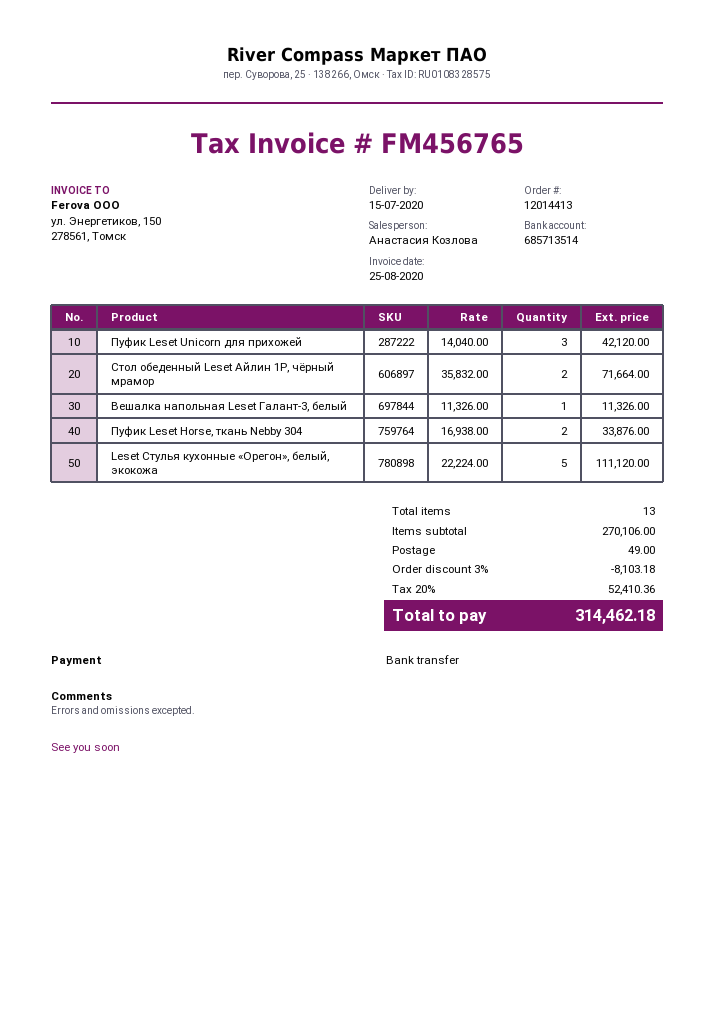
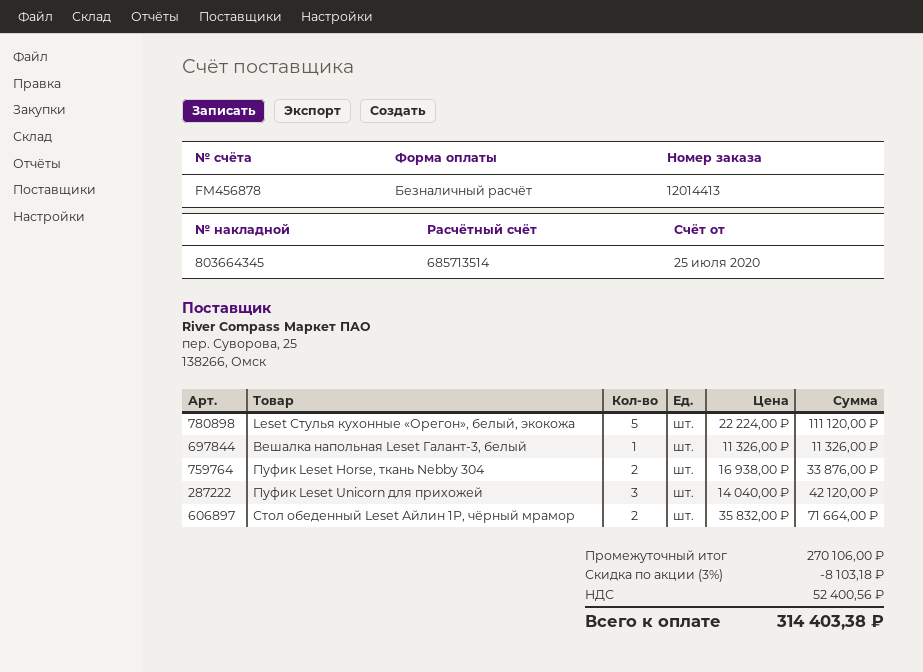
invoice number: FM456765 -> FM456878
invoice date: 2020-08-25 -> 2020-07-25
shipping: 49.00 -> none
tax: 52410.36 -> 52400.56
total: 314462.18 -> 314403.38

